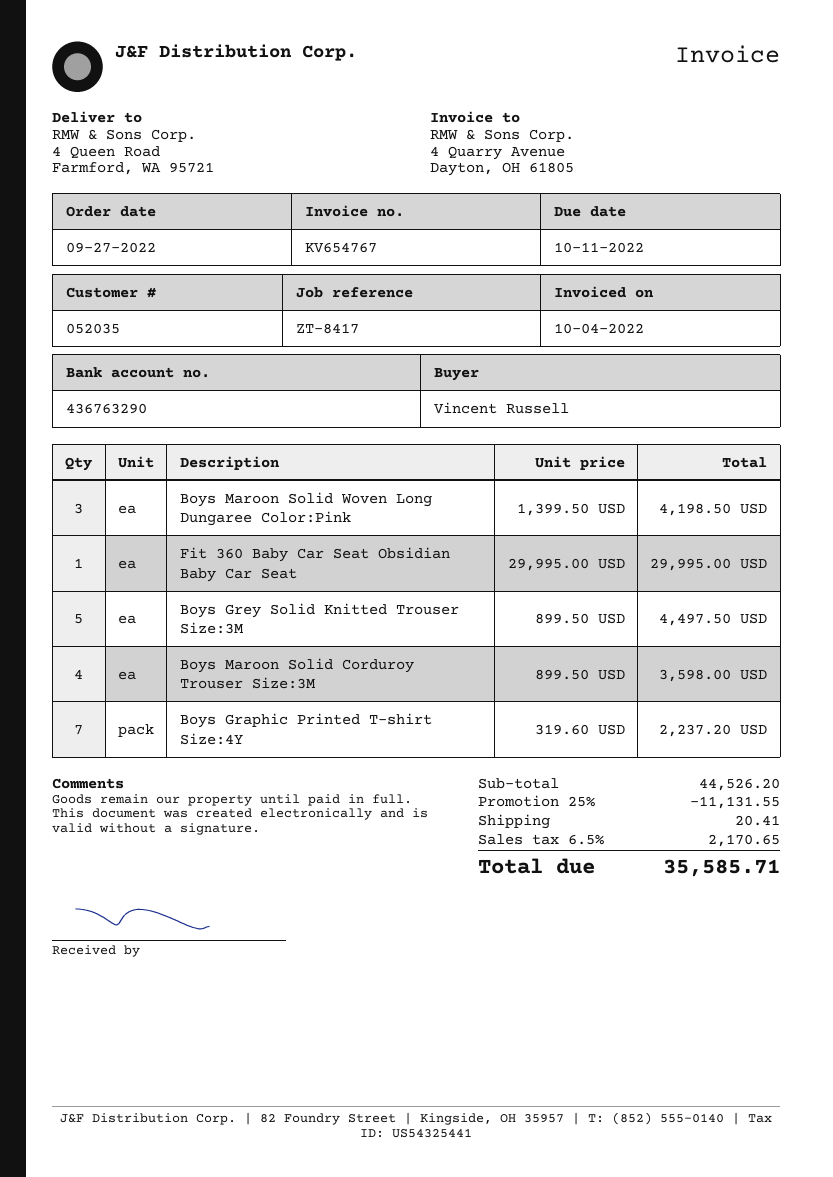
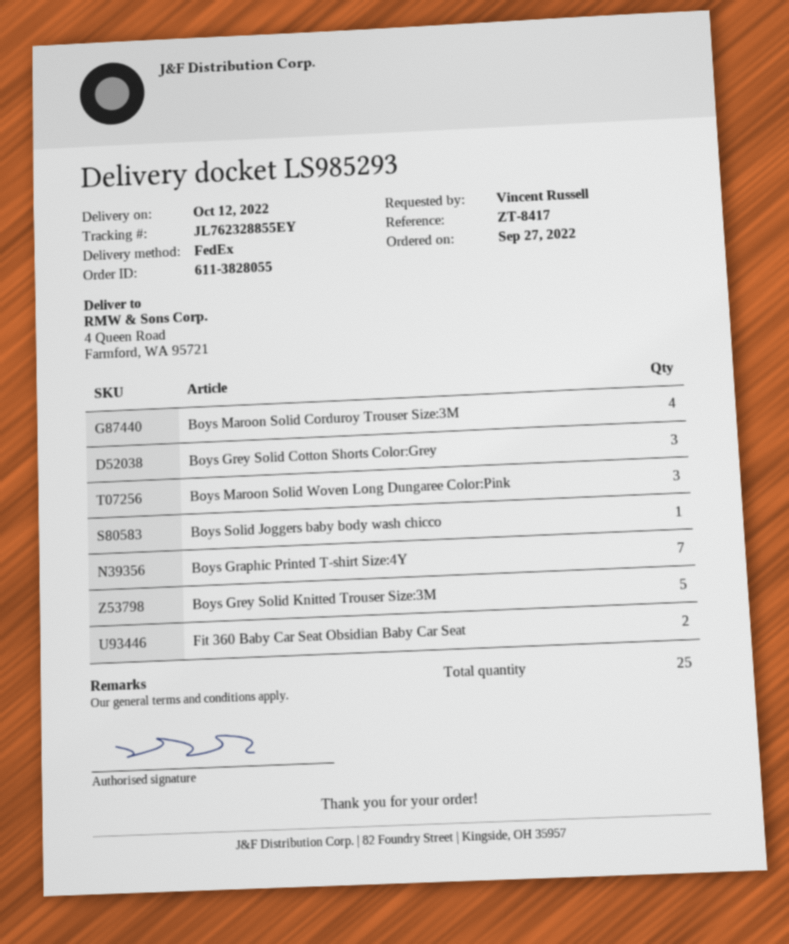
Fit 360 Baby Car Seat Obsidian Baby Car Seat: 1 -> 2
Boys Grey Solid Cotton Shorts Color:Grey: none -> 3
Boys Solid Joggers baby body wash chicco: none -> 1

